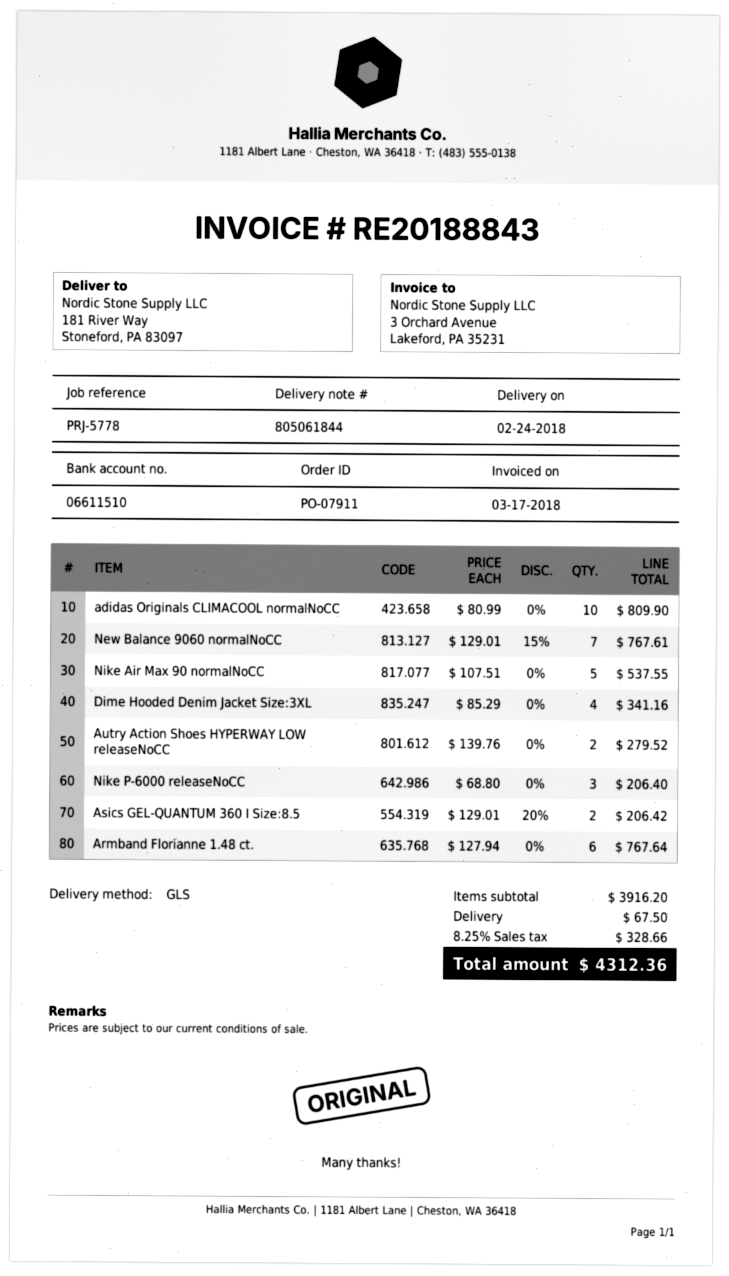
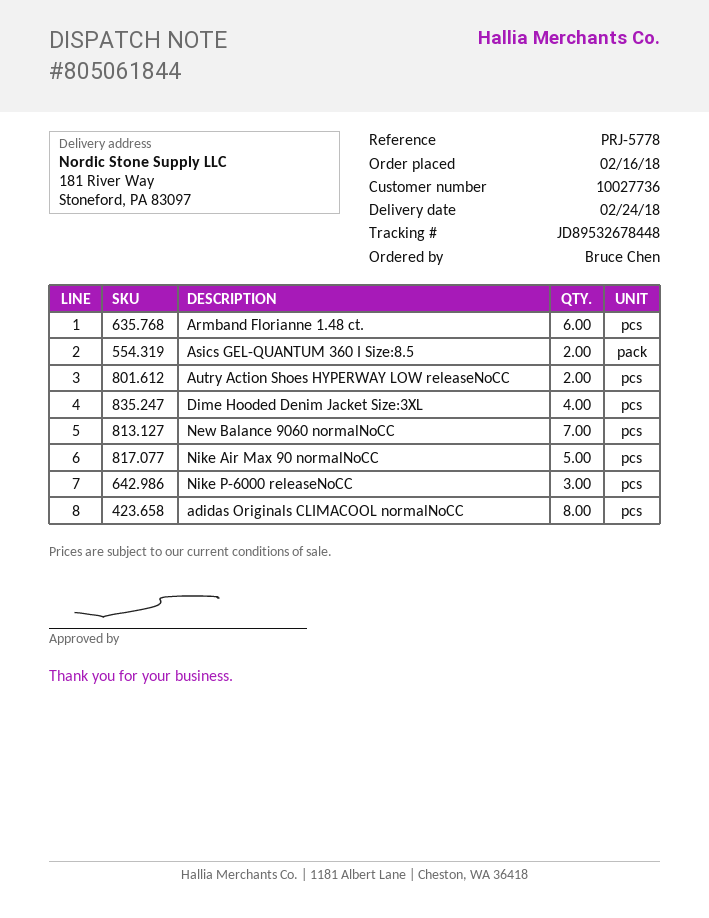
adidas Originals CLIMACOOL normalNoCC: 10 -> 8

